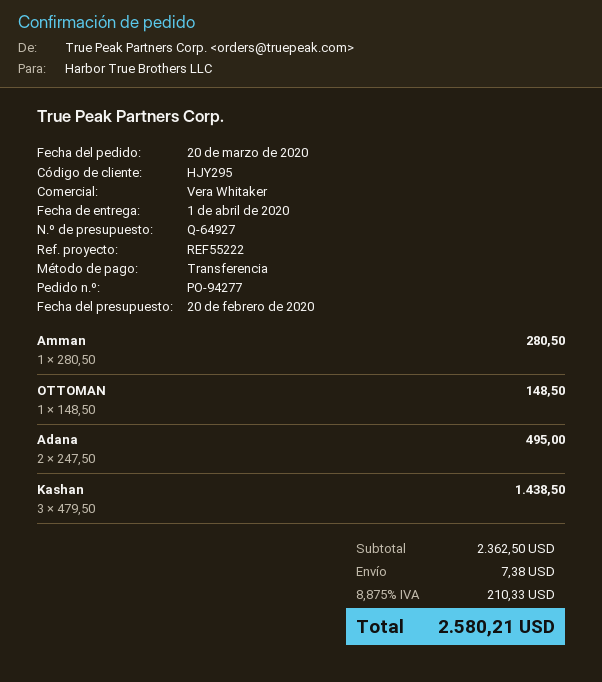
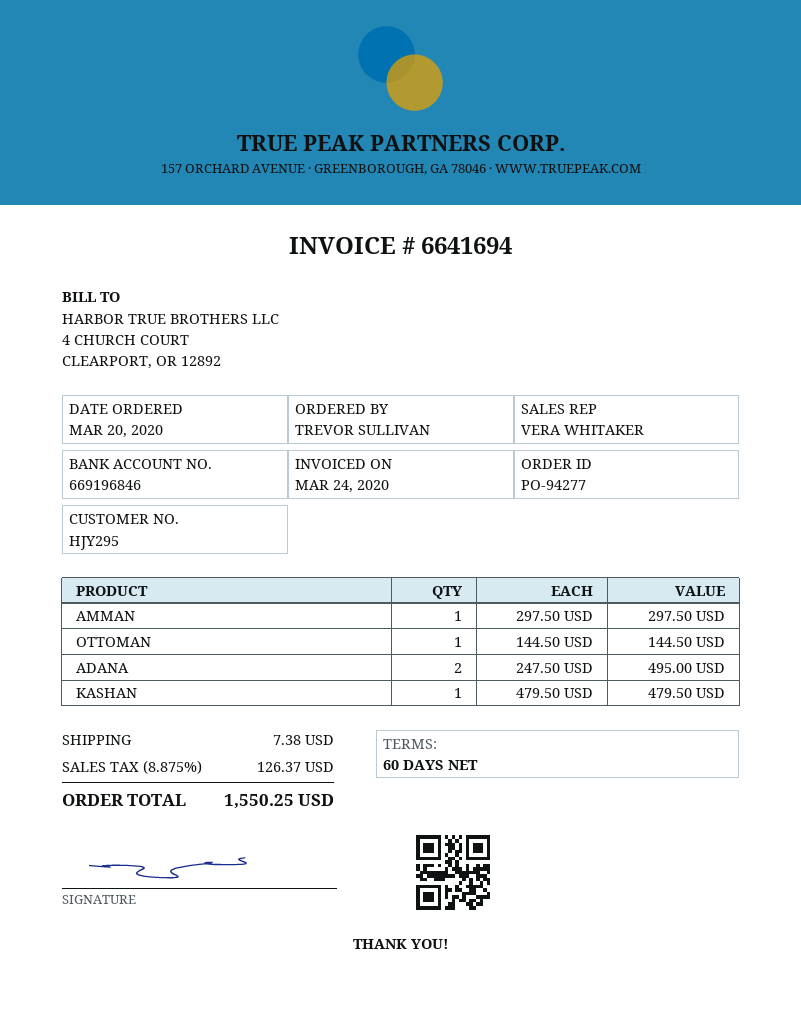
Amman: 1 x 280.50 = 280.50 -> 1 x 297.50 = 297.50
OTTOMAN: 1 x 148.50 = 148.50 -> 1 x 144.50 = 144.50
Kashan: 3 x 479.50 = 1438.50 -> 1 x 479.50 = 479.50
tax: 8.875% = 210.33 -> 8.875% = 126.37
total: 2580.21 -> 1550.25

